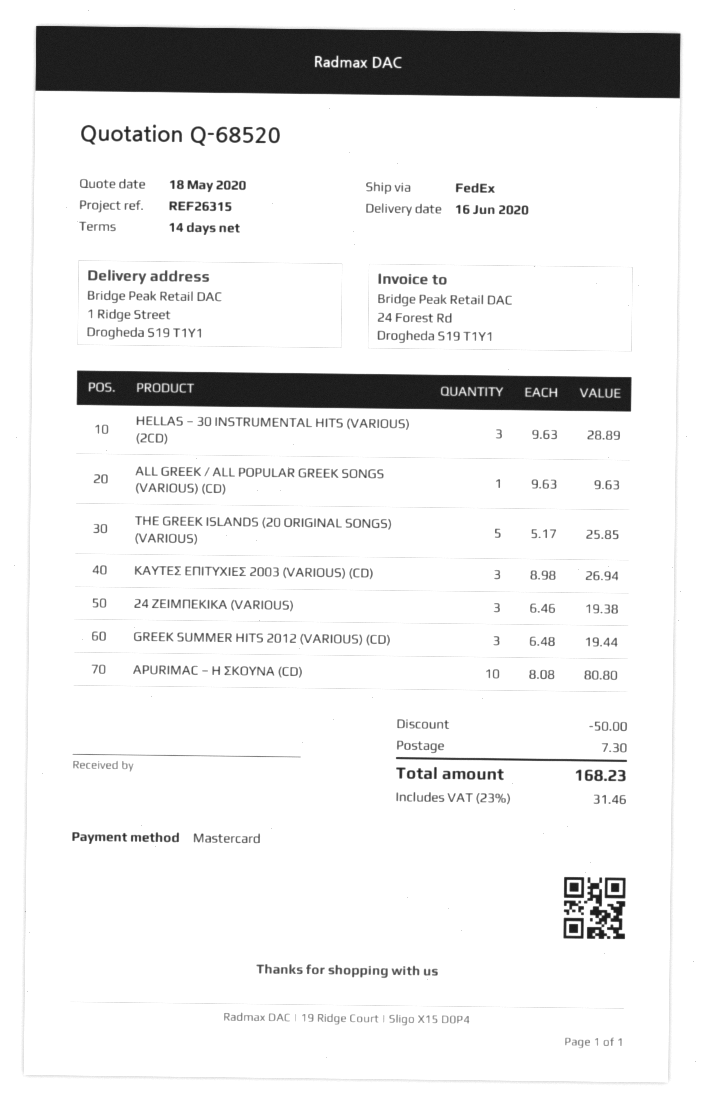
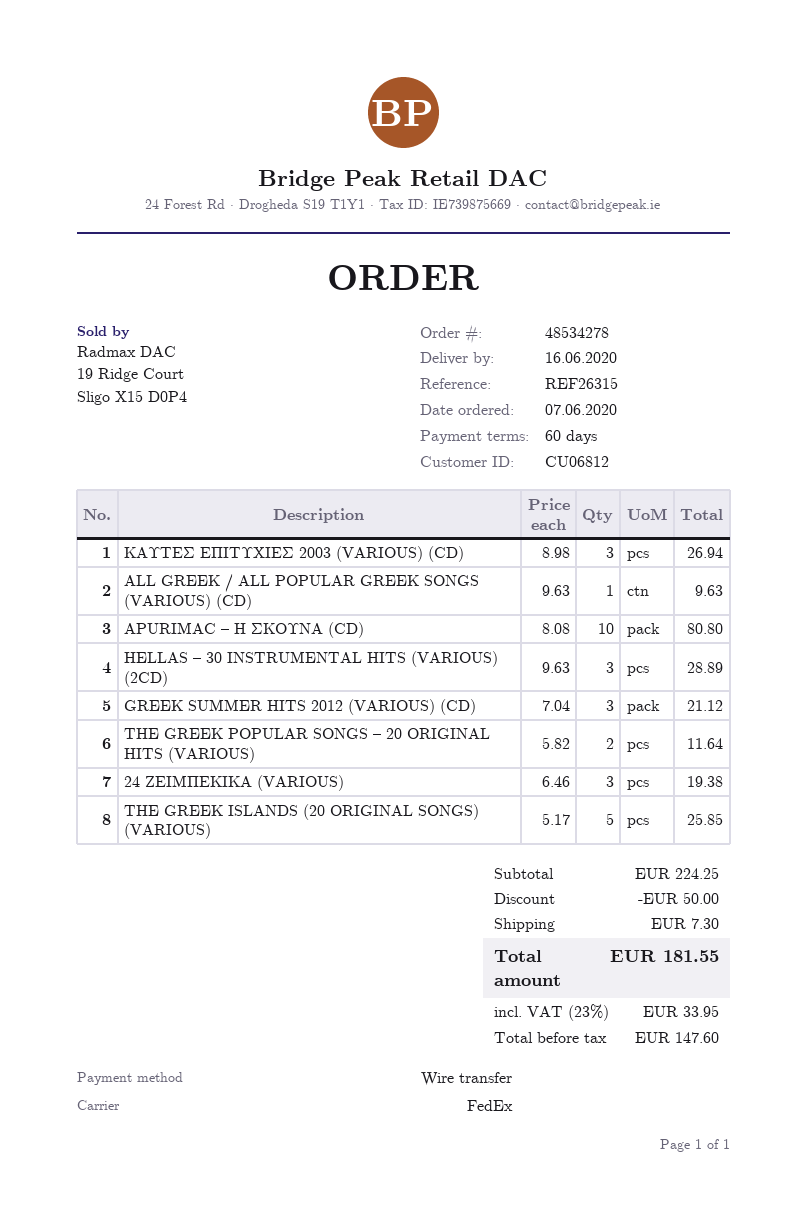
payment terms: 14 days -> 60 days
payment method: Mastercard -> bank transfer
GREEK SUMMER HITS 2012 (VARIOUS) (CD): 3 x 6.48 = 19.44 -> 3 x 7.04 = 21.12
THE GREEK POPULAR SONGS – 20 ORIGINAL HITS (VARIOUS): none -> 2 x 5.82 = 11.64
tax: 23% = 31.46 -> 23% = 33.95
total: 168.23 -> 181.55

